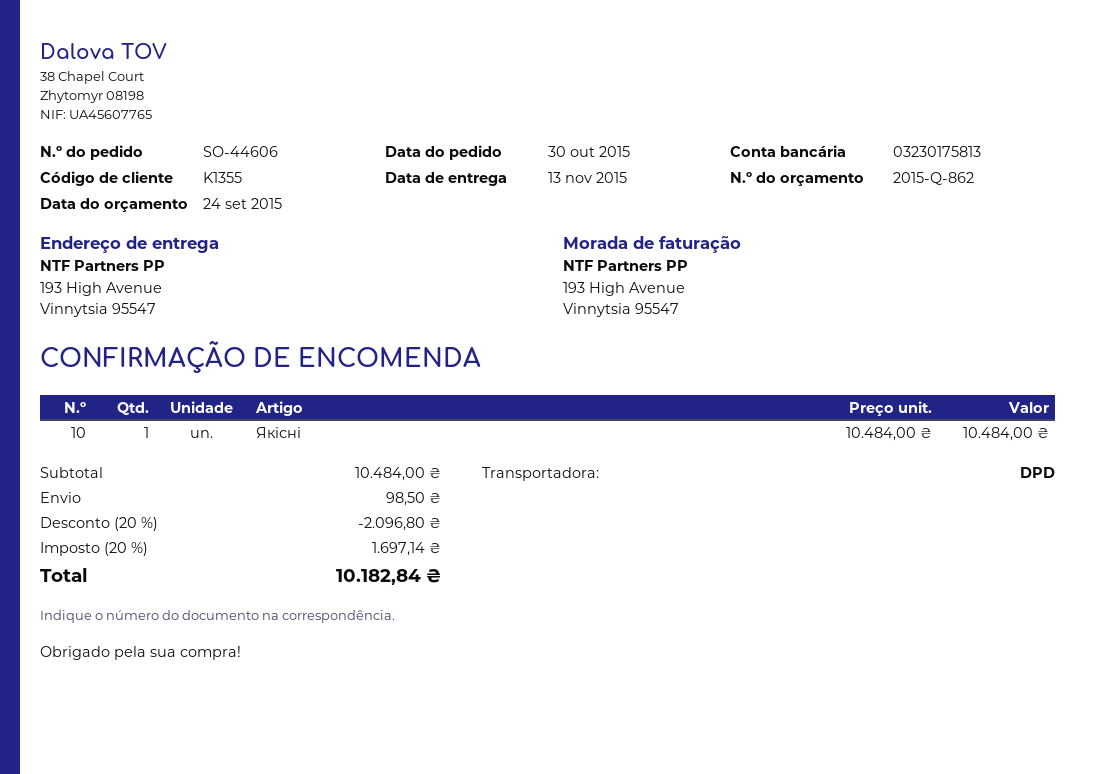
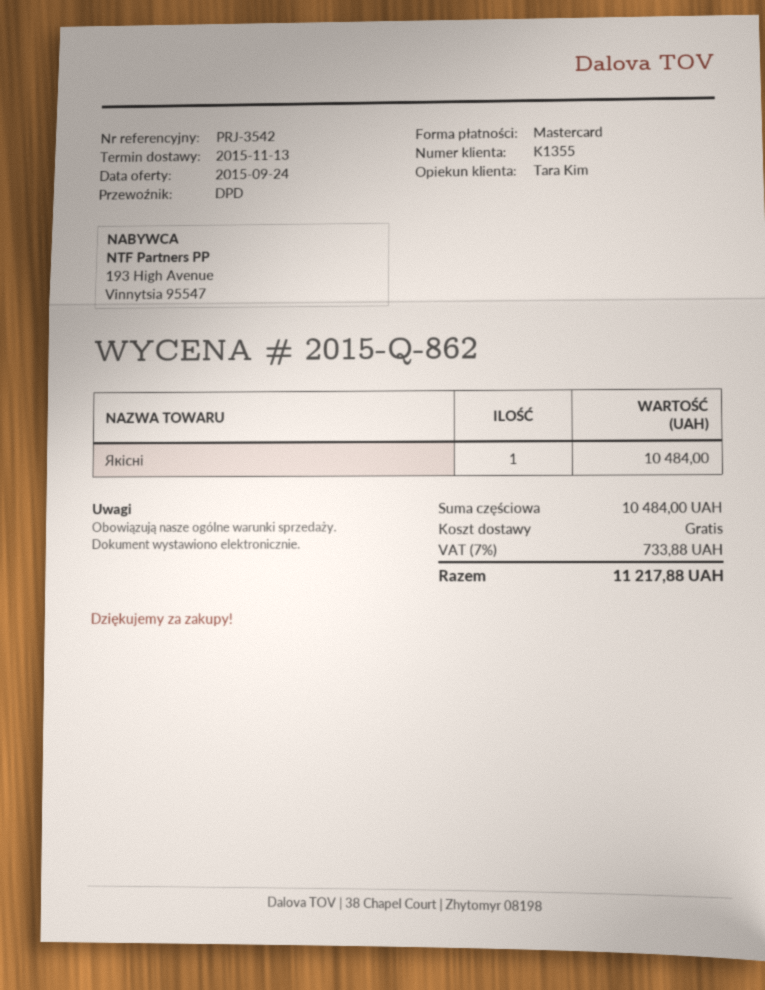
discount: 20% = 2096.80 -> none
shipping: 98.50 -> 0.00
tax: 20% = 1697.14 -> 7% = 733.88
total: 10182.84 -> 11217.88

